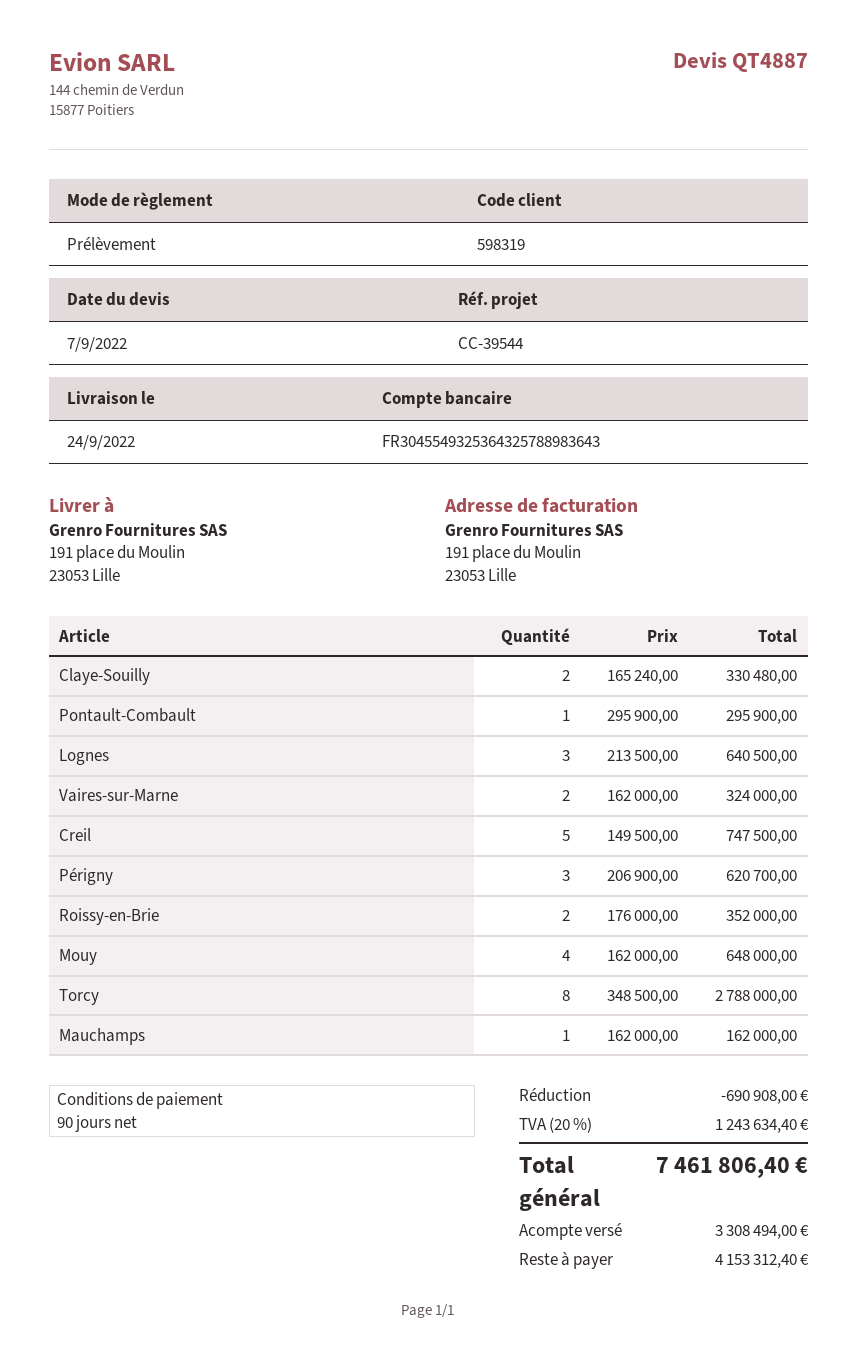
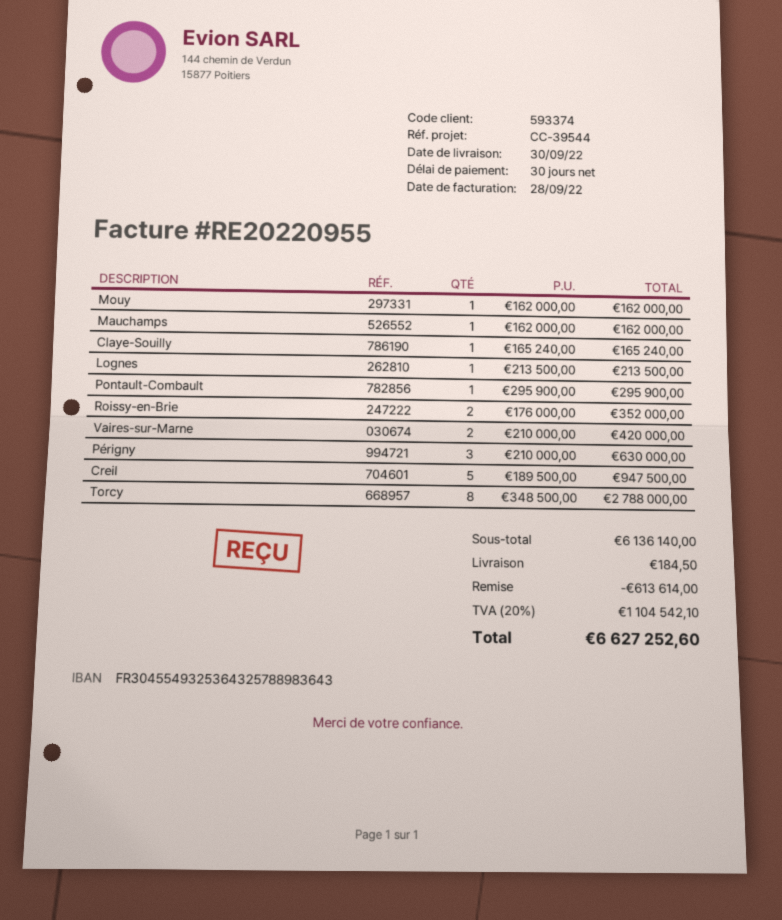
delivery date: 2022-09-24 -> 2022-09-30
payment terms: 90 days -> 30 days
customer number: 598319 -> 593374
Claye-Souilly: 2 x 165240.00 = 330480.00 -> 1 x 165240.00 = 165240.00
Lognes: 3 x 213500.00 = 640500.00 -> 1 x 213500.00 = 213500.00
Vaires-sur-Marne: 2 x 162000.00 = 324000.00 -> 2 x 210000.00 = 420000.00
Creil: 5 x 149500.00 = 747500.00 -> 5 x 189500.00 = 947500.00
Périgny: 3 x 206900.00 = 620700.00 -> 3 x 210000.00 = 630000.00
Mouy: 4 x 162000.00 = 648000.00 -> 1 x 162000.00 = 162000.00
discount: 690908.00 -> 613614.00
shipping: none -> 184.50
tax: 20% = 1243634.40 -> 20% = 1104542.10
total: 7461806.40 -> 6627252.60

